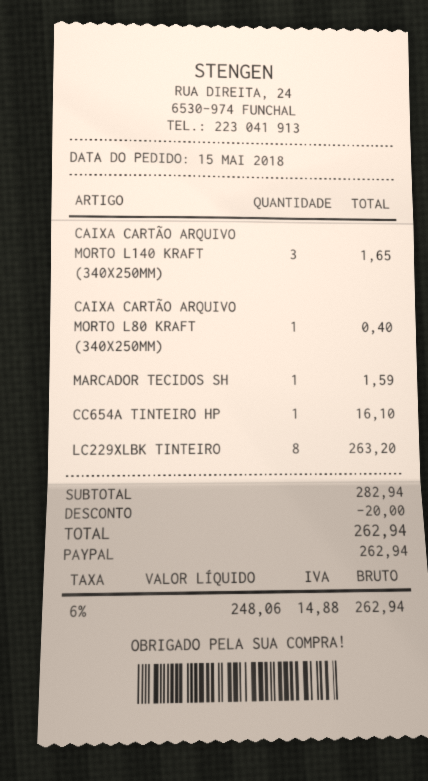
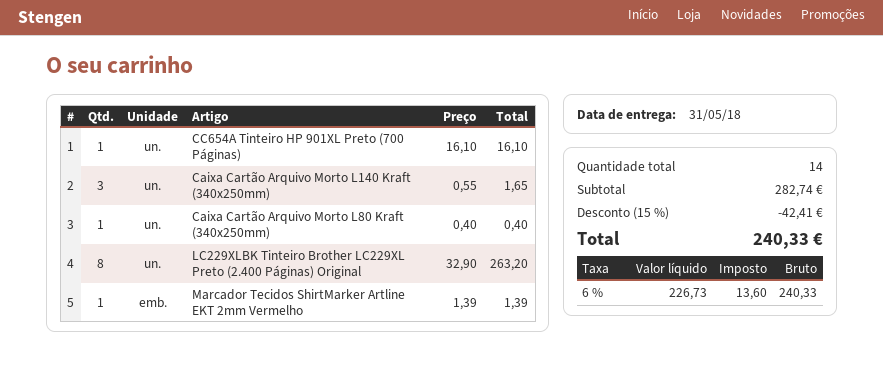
MARCADOR TECIDOS SH: 1 for 1.59 -> 1 for 1.39
subtotal: 282.94 -> 282.74
discount: 20.00 -> 42.41
net: 248.06 -> 226.73
tax: 6% = 14.88 -> 6% = 13.60
total: 262.94 -> 240.33

